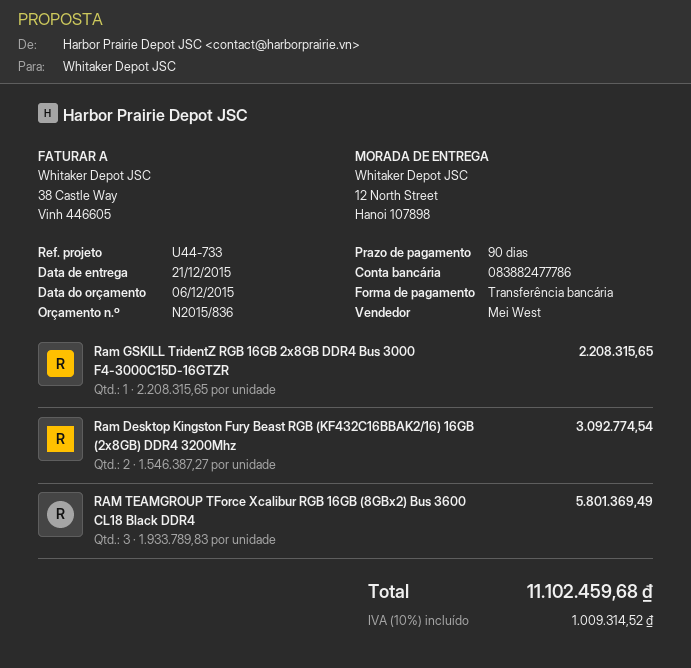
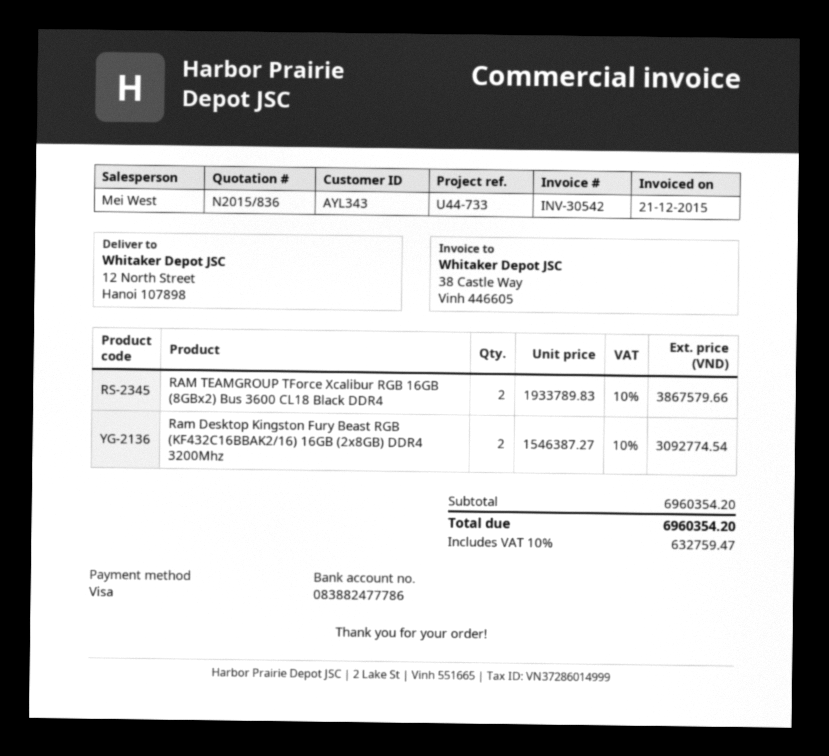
payment method: bank transfer -> Visa
Ram GSKILL TridentZ RGB 16GB 2x8GB DDR4 Bus 3000 F4-3000C15D-16GTZR: 1 x 2208315.65 = 2208315.65 -> none
RAM TEAMGROUP TForce Xcalibur RGB 16GB (8GBx2) Bus 3600 CL18 Black DDR4: 3 x 1933789.83 = 5801369.49 -> 2 x 1933789.83 = 3867579.66
tax: 10% = 1009314.52 -> 10% = 632759.47
total: 11102459.68 -> 6960354.20

